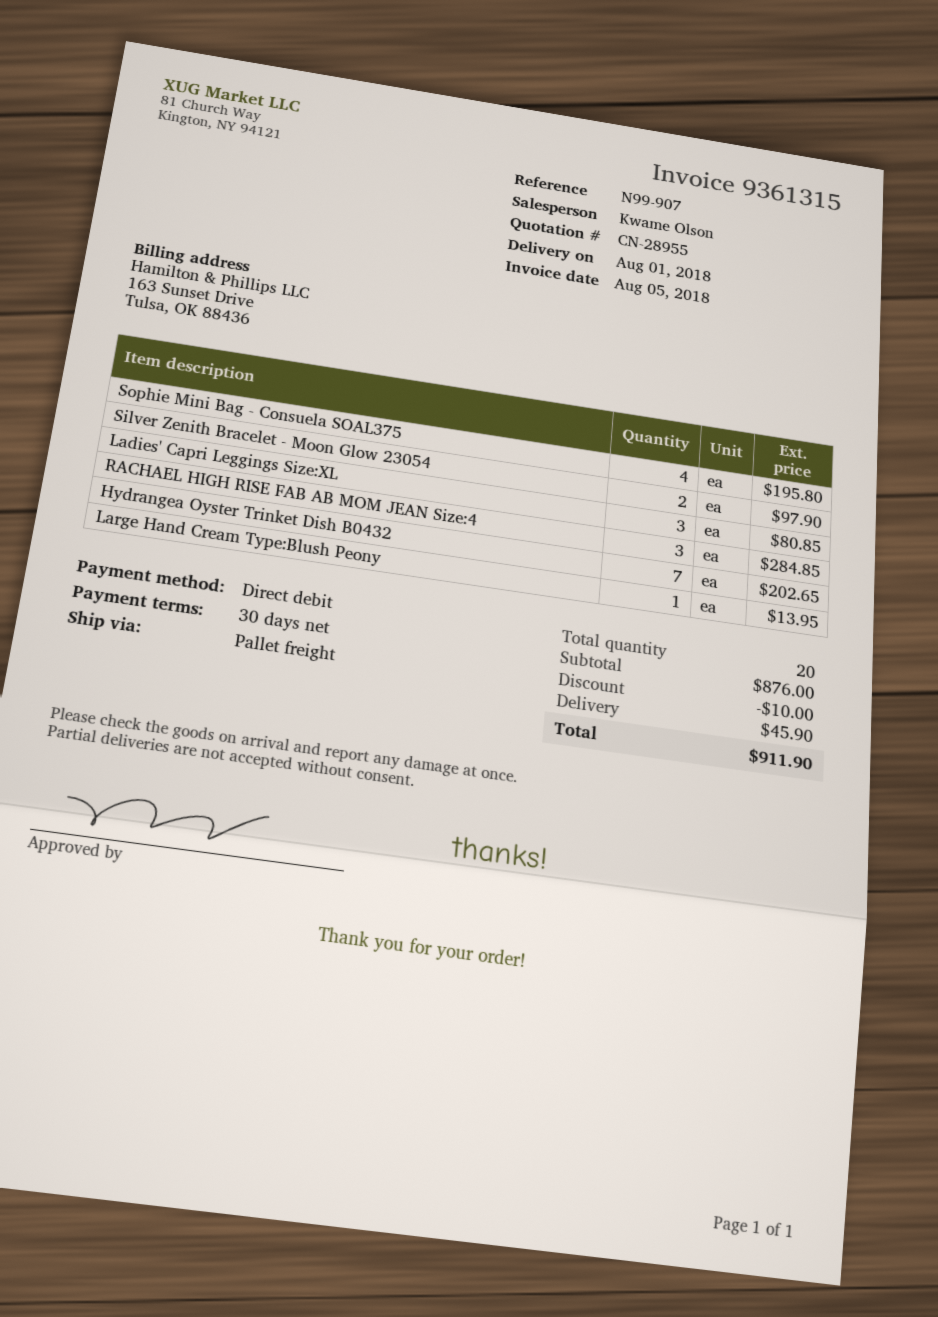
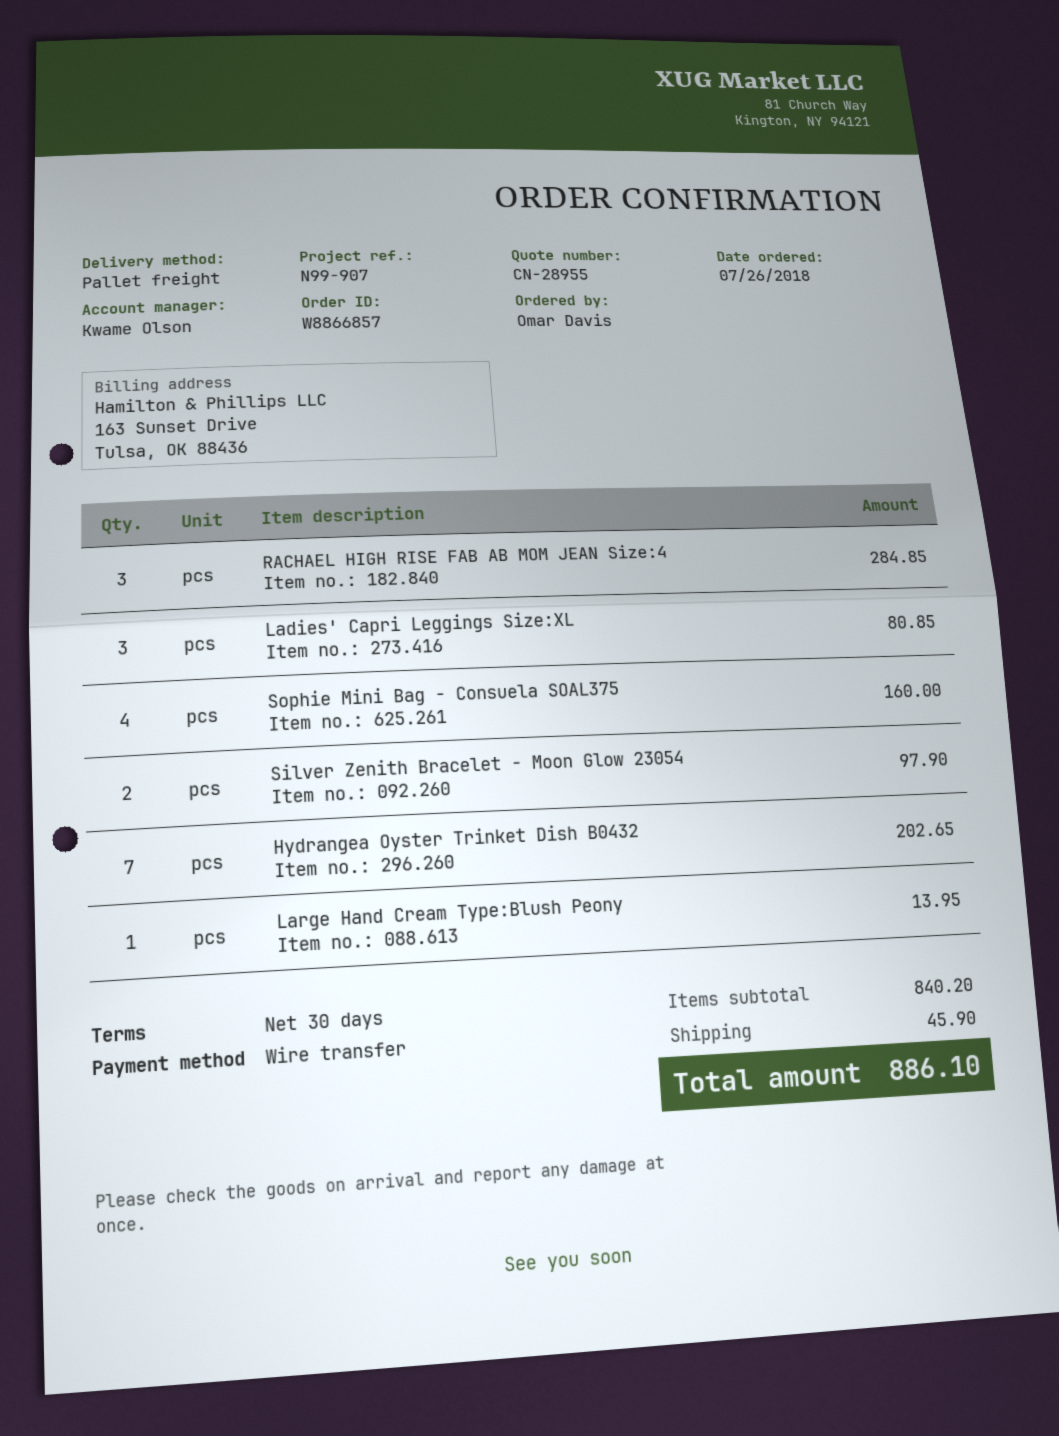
payment method: direct debit -> bank transfer
Sophie Mini Bag - Consuela SOAL375: 4 for 195.80 -> 4 for 160.00
subtotal: 876.00 -> 840.20
discount: 10.00 -> none
total: 911.90 -> 886.10

